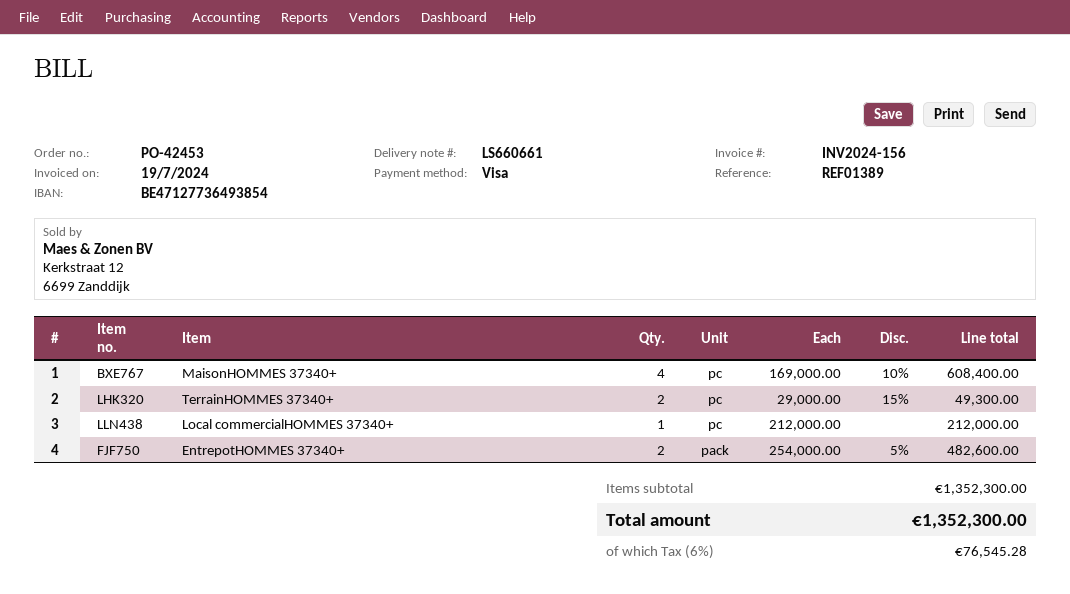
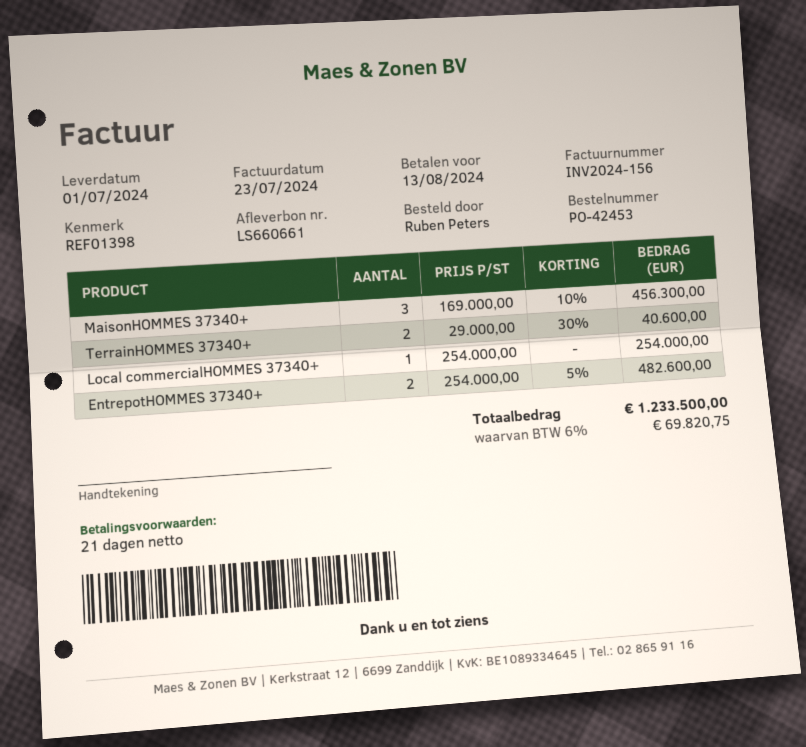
invoice date: 2024-07-19 -> 2024-07-23
reference: REF01389 -> REF01398
MaisonHOMMES 37340+: 4 x 169000.00 - 10% = 608400.00 -> 3 x 169000.00 - 10% = 456300.00
TerrainHOMMES 37340+: 2 x 29000.00 - 15% = 49300.00 -> 2 x 29000.00 - 30% = 40600.00
Local commercialHOMMES 37340+: 1 x 212000.00 = 212000.00 -> 1 x 254000.00 = 254000.00
tax: 6% = 76545.28 -> 6% = 69820.75
total: 1352300.00 -> 1233500.00

